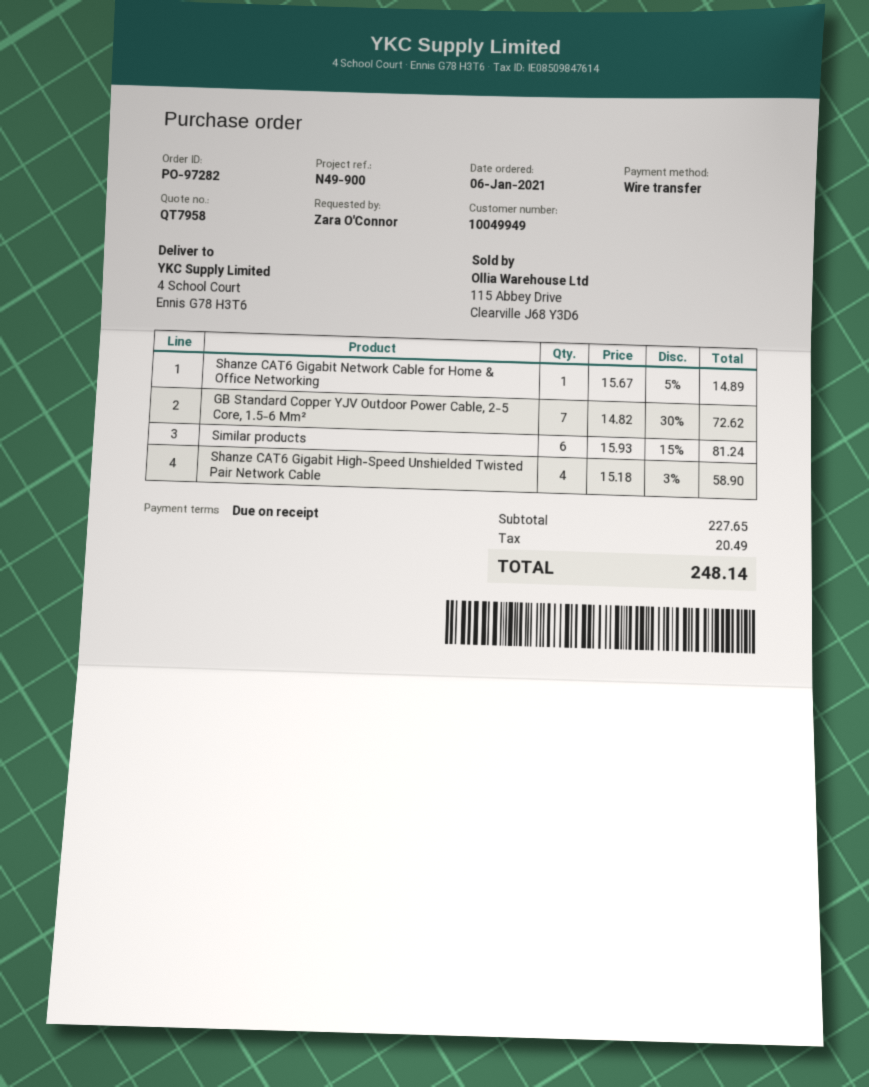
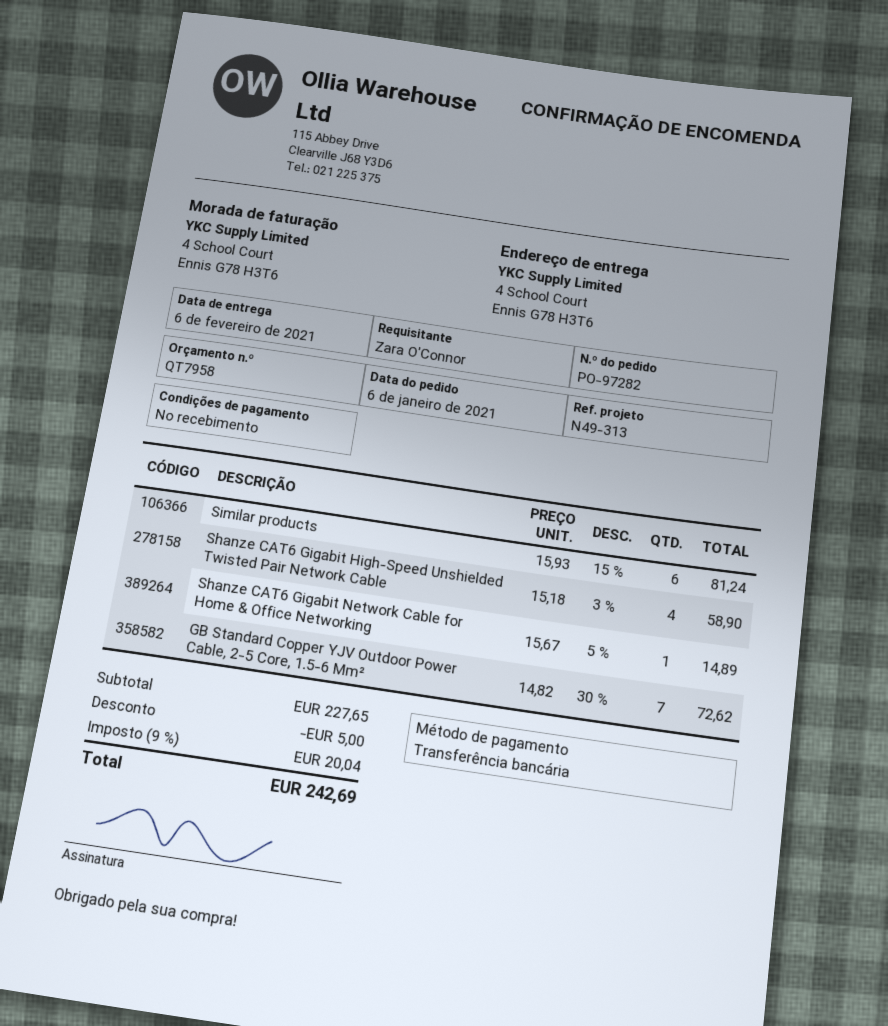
reference: N49-900 -> N49-313
discount: none -> 5.00
tax: 20.49 -> 20.04
total: 248.14 -> 242.69

